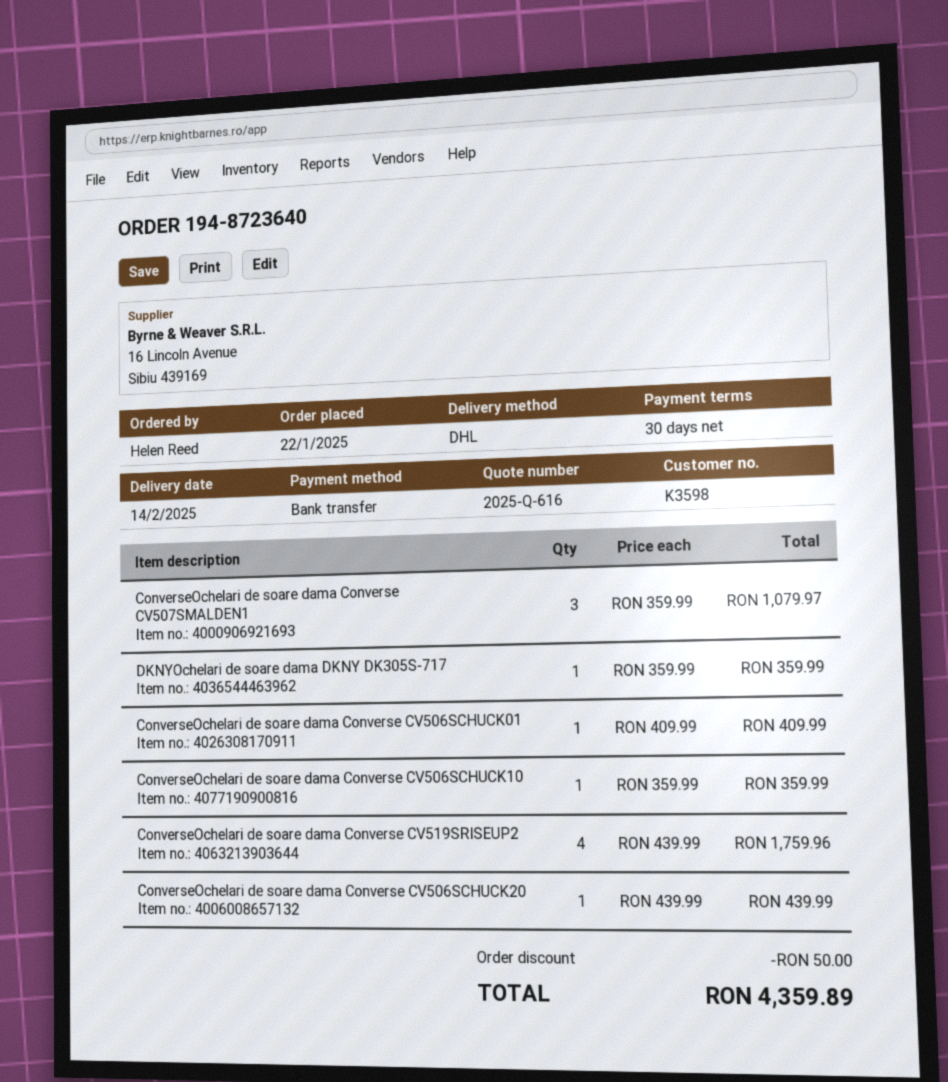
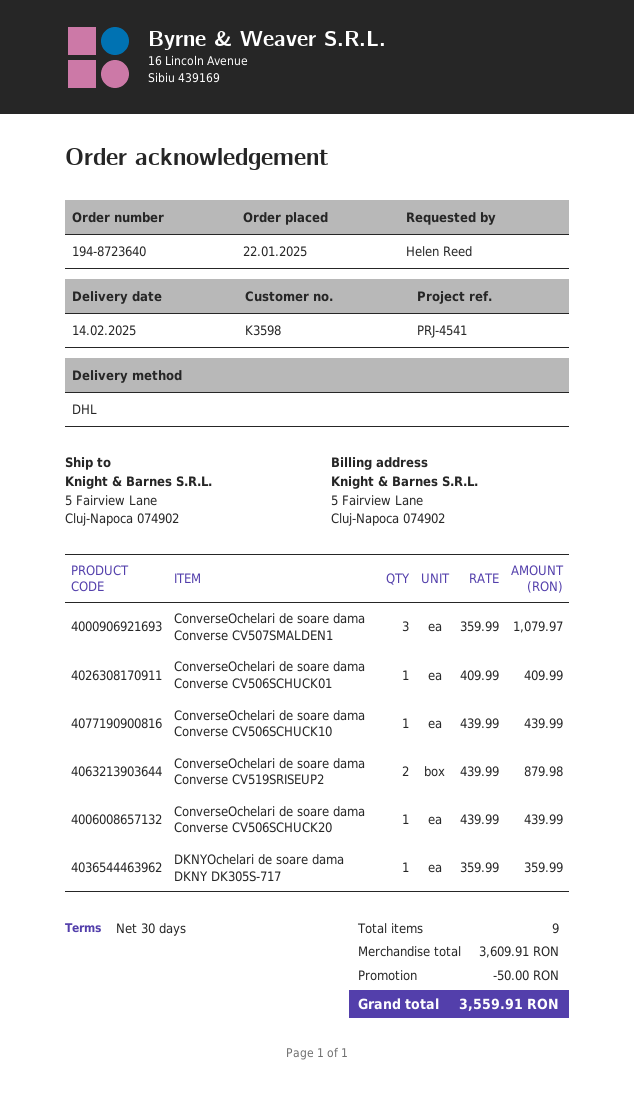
ConverseOchelari de soare dama Converse CV506SCHUCK10: 1 x 359.99 = 359.99 -> 1 x 439.99 = 439.99
ConverseOchelari de soare dama Converse CV519SRISEUP2: 4 x 439.99 = 1759.96 -> 2 x 439.99 = 879.98
total: 4359.89 -> 3559.91

